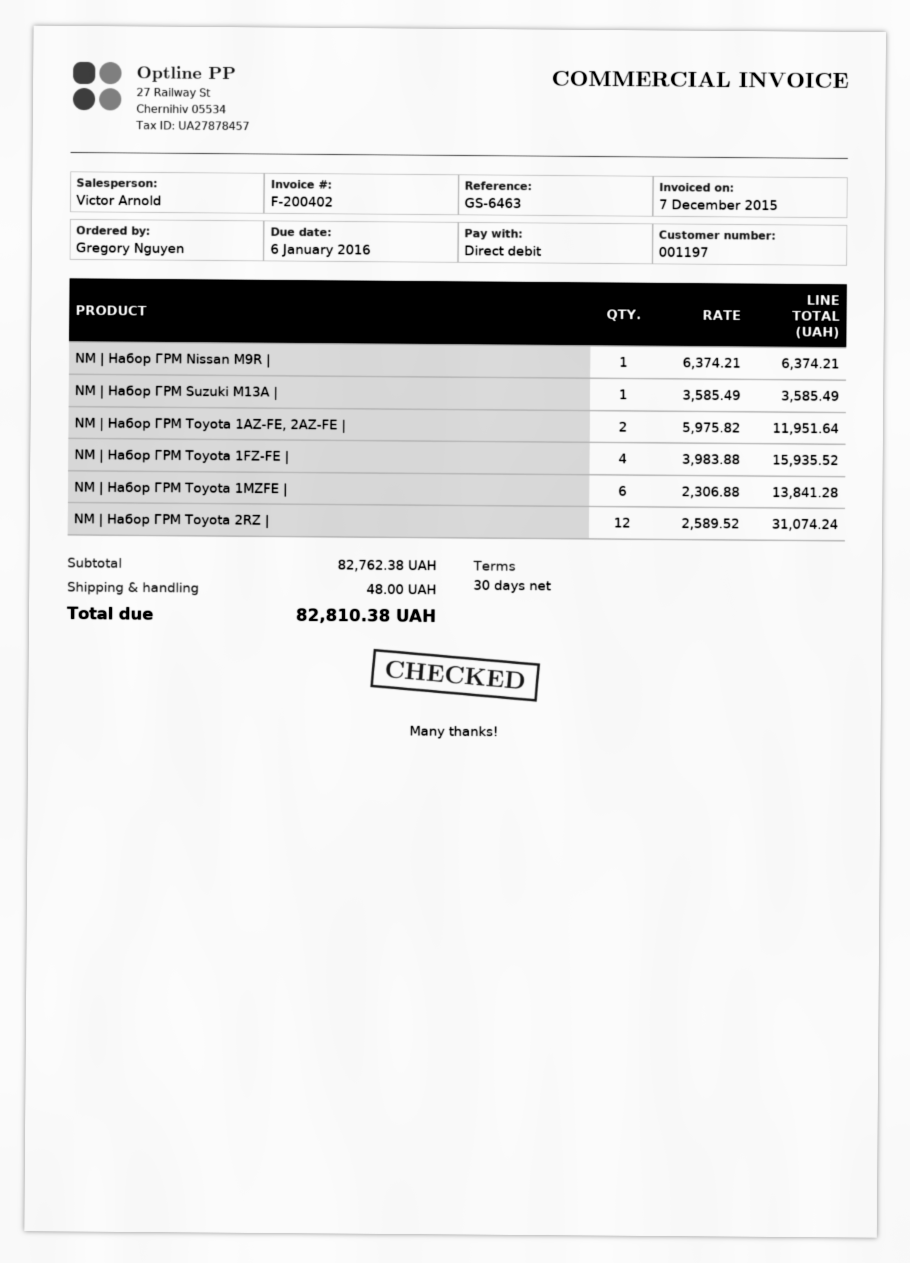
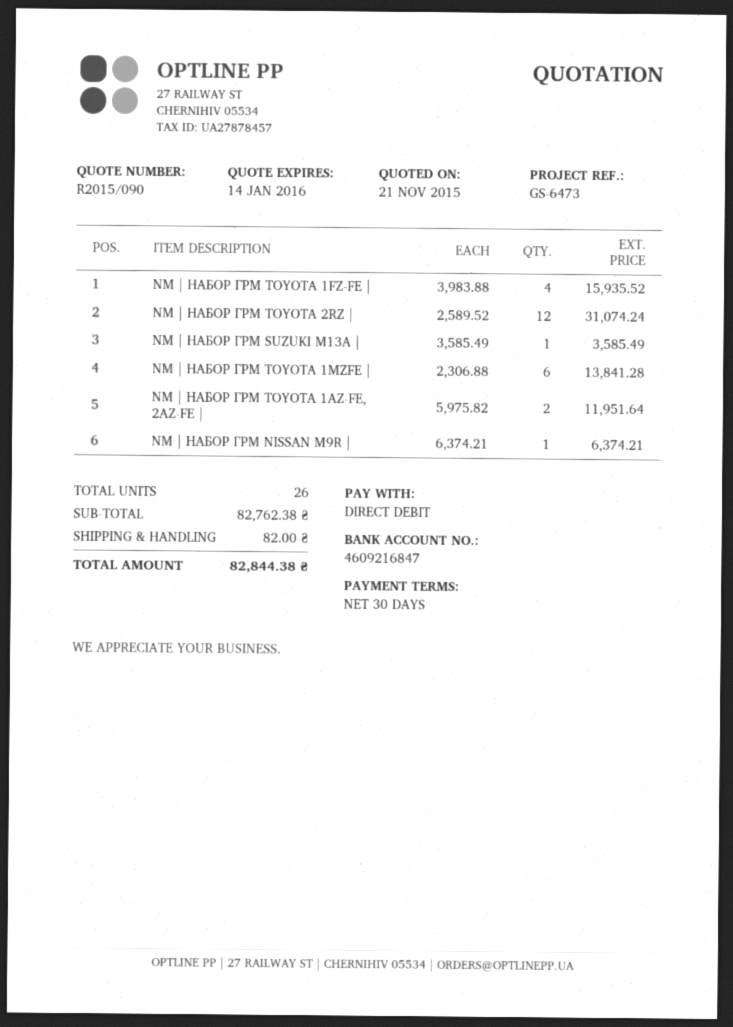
reference: GS-6463 -> GS-6473
shipping: 48.00 -> 82.00
total: 82810.38 -> 82844.38

